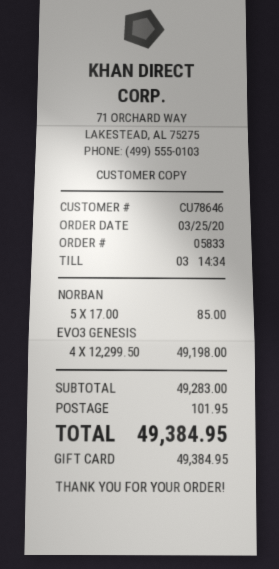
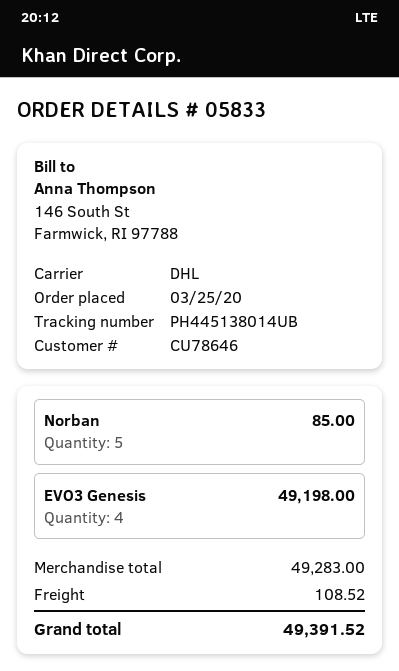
shipping: 101.95 -> 108.52
total: 49384.95 -> 49391.52

